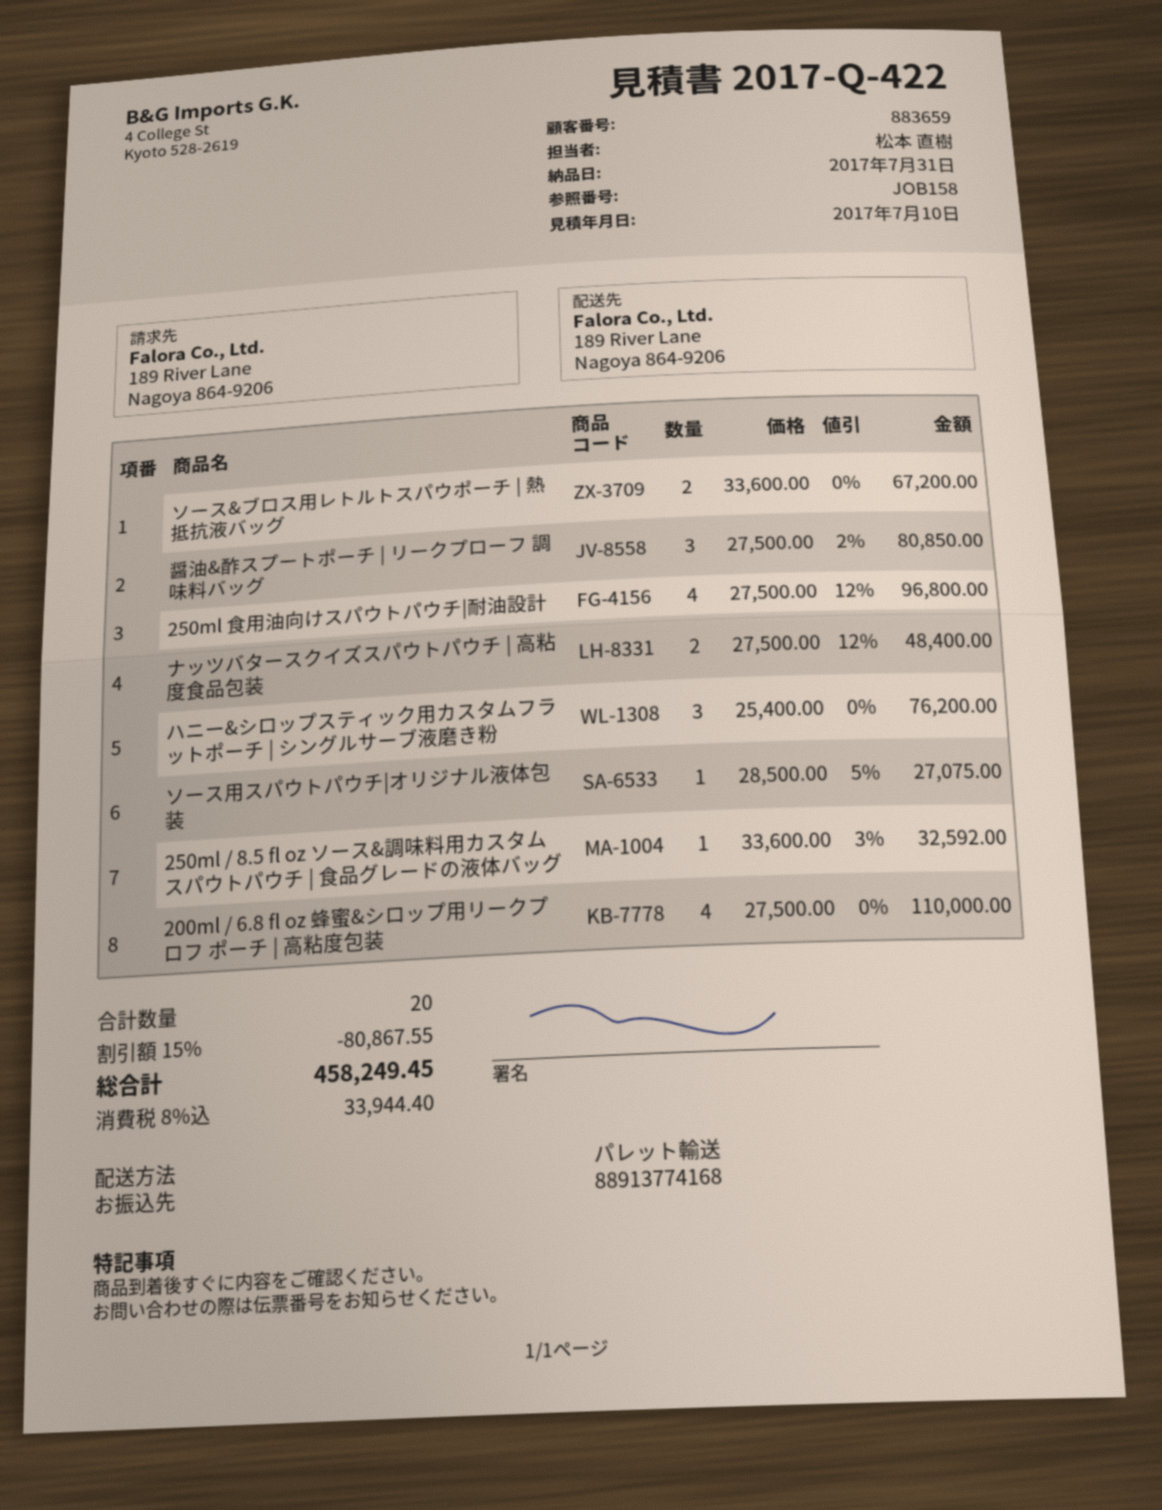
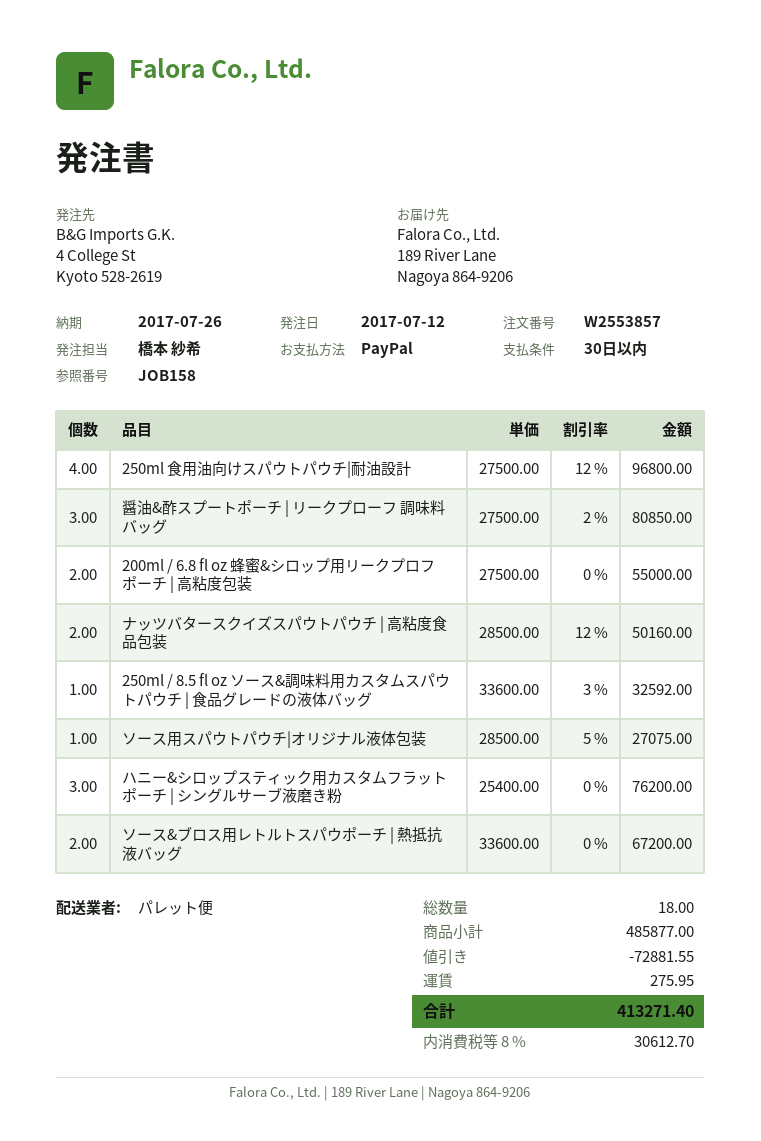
delivery date: 2017-07-31 -> 2017-07-26
ナッツバタースクイズスパウトパウチ | 高粘度食品包装: 2 x 27500.00 - 12% = 48400.00 -> 2 x 28500.00 - 12% = 50160.00
200ml / 6.8 fl oz 蜂蜜&シロップ用リークプロフ ポーチ | 高粘度包装: 4 x 27500.00 = 110000.00 -> 2 x 27500.00 = 55000.00
total quantity: 20 -> 18
discount: 80867.55 -> 72881.55
shipping: none -> 275.95
tax: 8% = 33944.40 -> 8% = 30612.70
total: 458249.45 -> 413271.40

